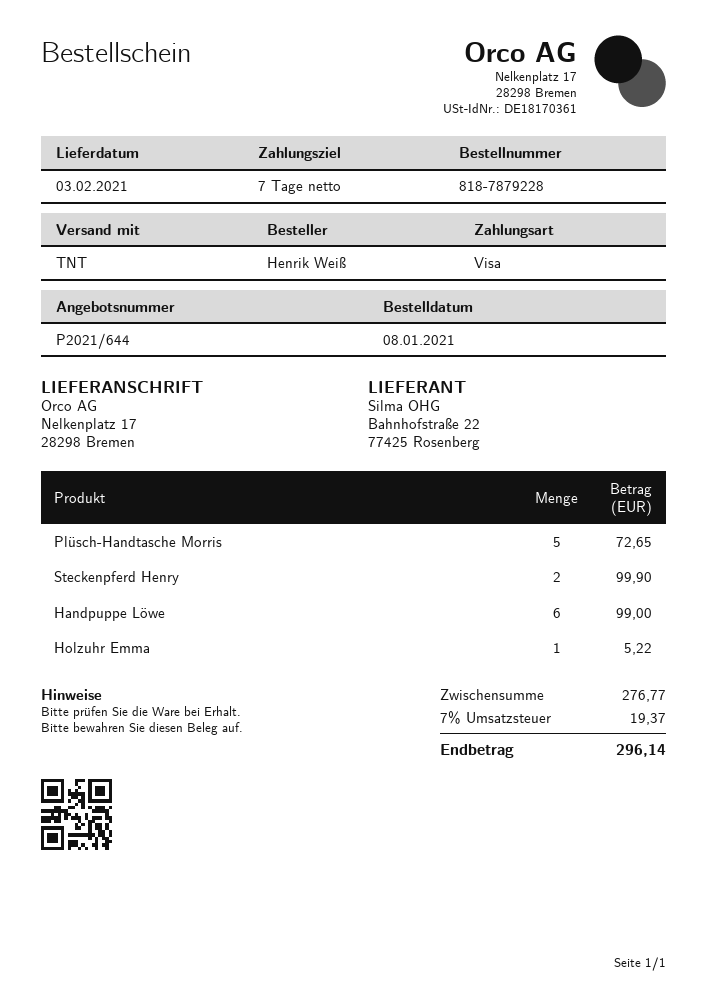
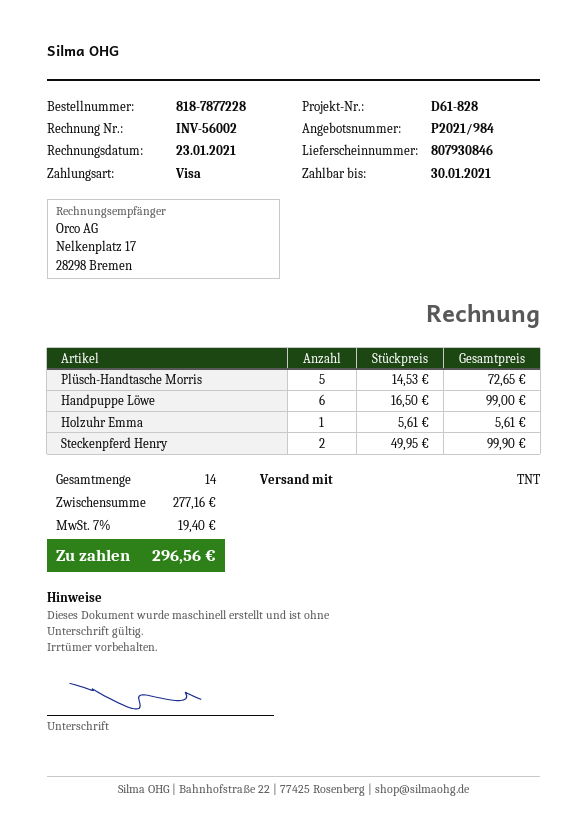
quote number: P2021/644 -> P2021/984
order number: 818-7879228 -> 818-7877228
Holzuhr Emma: 1 for 5.22 -> 1 for 5.61
subtotal: 276.77 -> 277.16
tax: 7% = 19.37 -> 7% = 19.40
total: 296.14 -> 296.56

